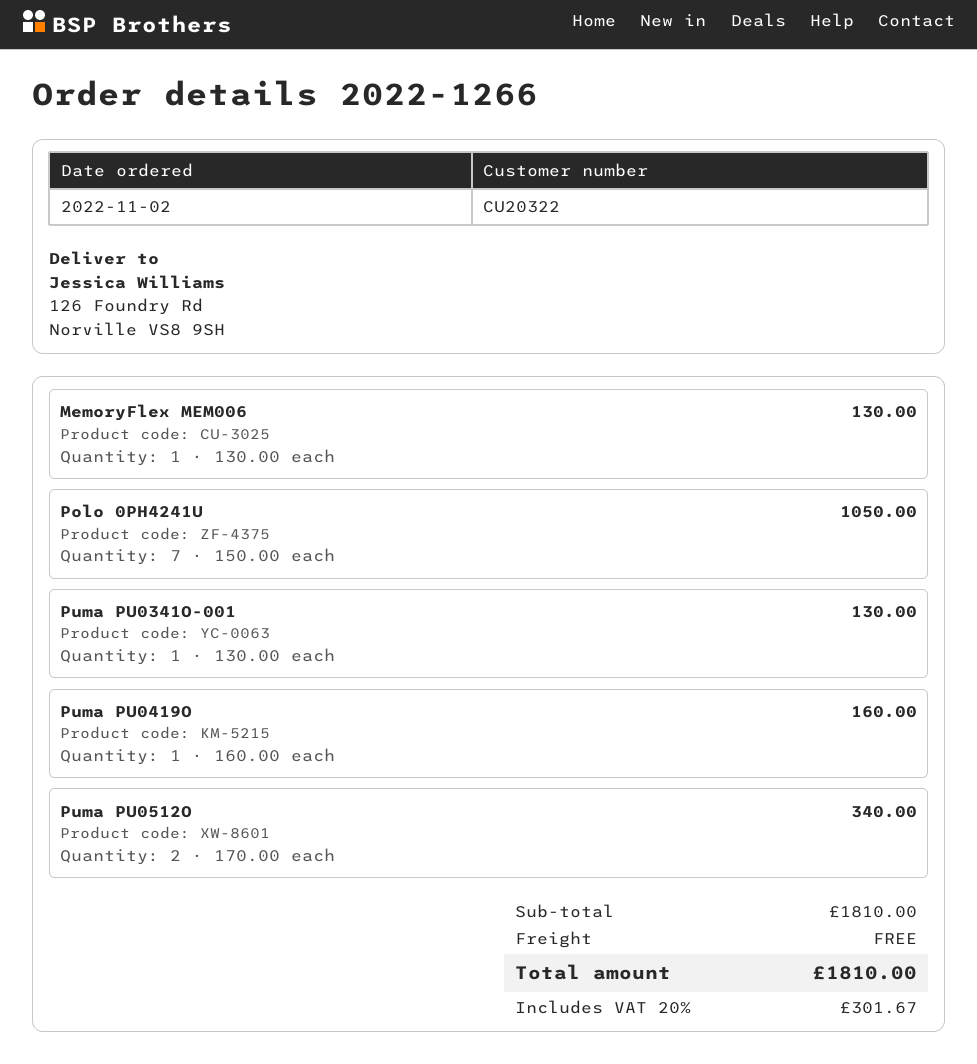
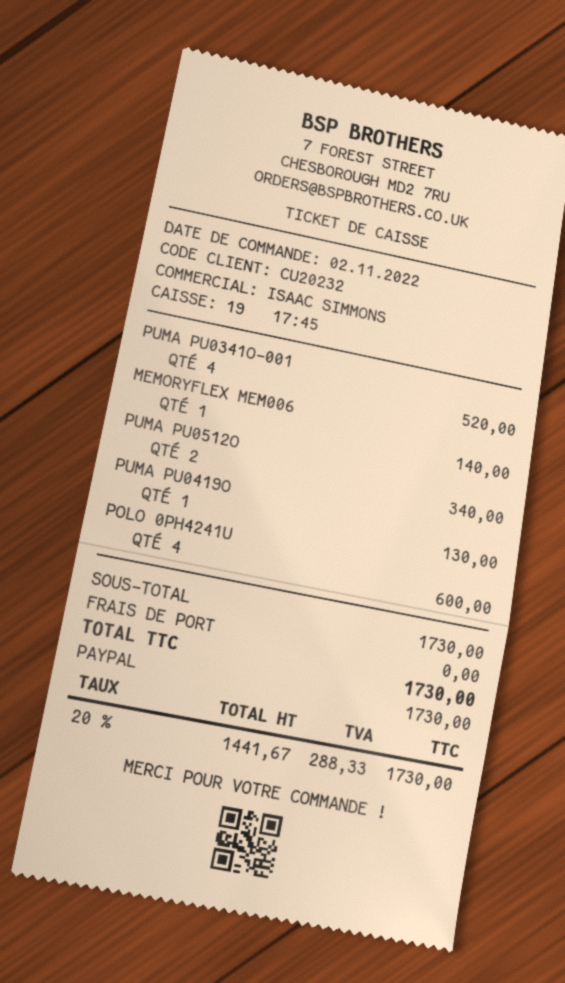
customer number: CU20322 -> CU20232
MemoryFlex MEM006: 1 for 130.00 -> 1 for 140.00
Polo 0PH4241U: 7 for 1050.00 -> 4 for 600.00
Puma PU0341O-001: 1 for 130.00 -> 4 for 520.00
Puma PU0419O: 1 for 160.00 -> 1 for 130.00
subtotal: 1810.00 -> 1730.00
tax: 20% = 301.67 -> 20% = 288.33
total: 1810.00 -> 1730.00

